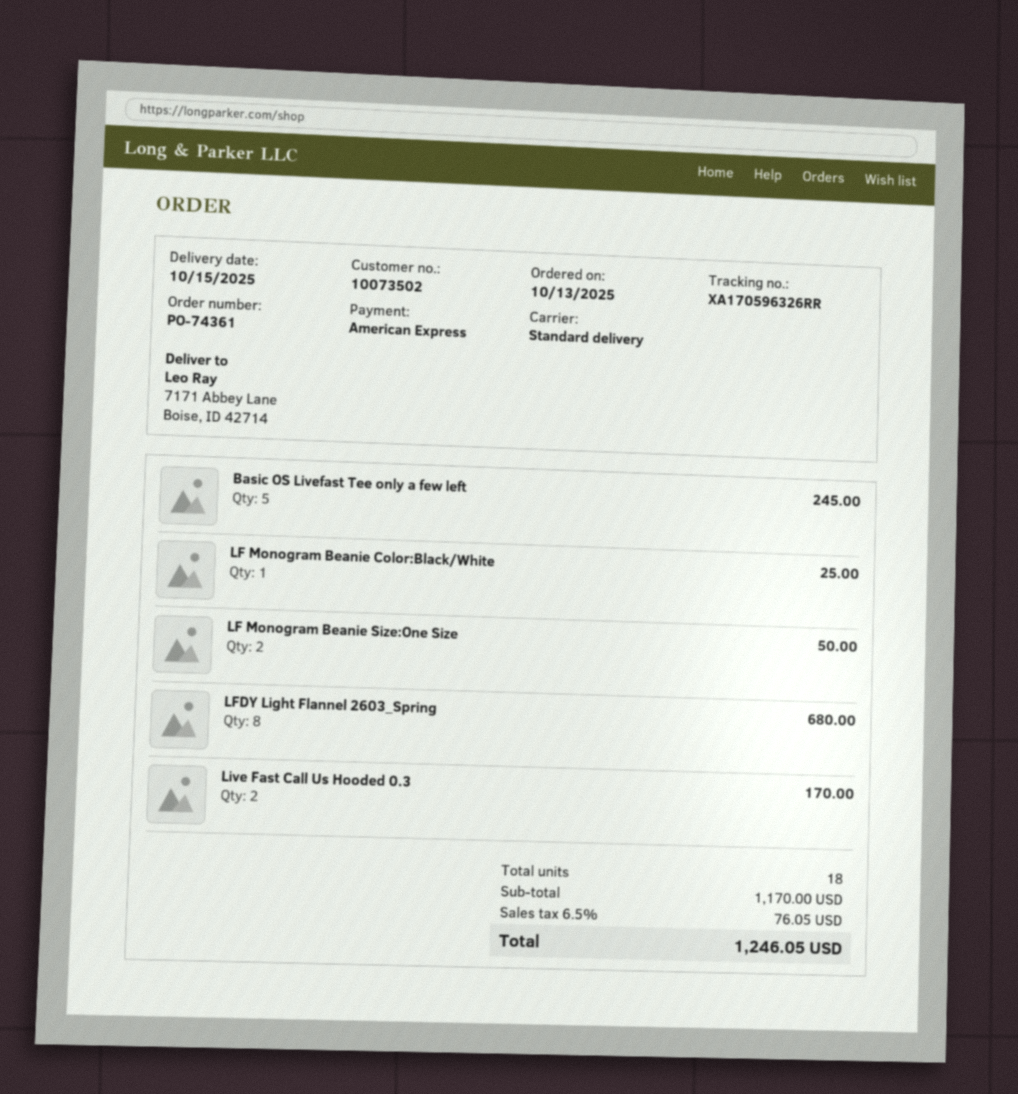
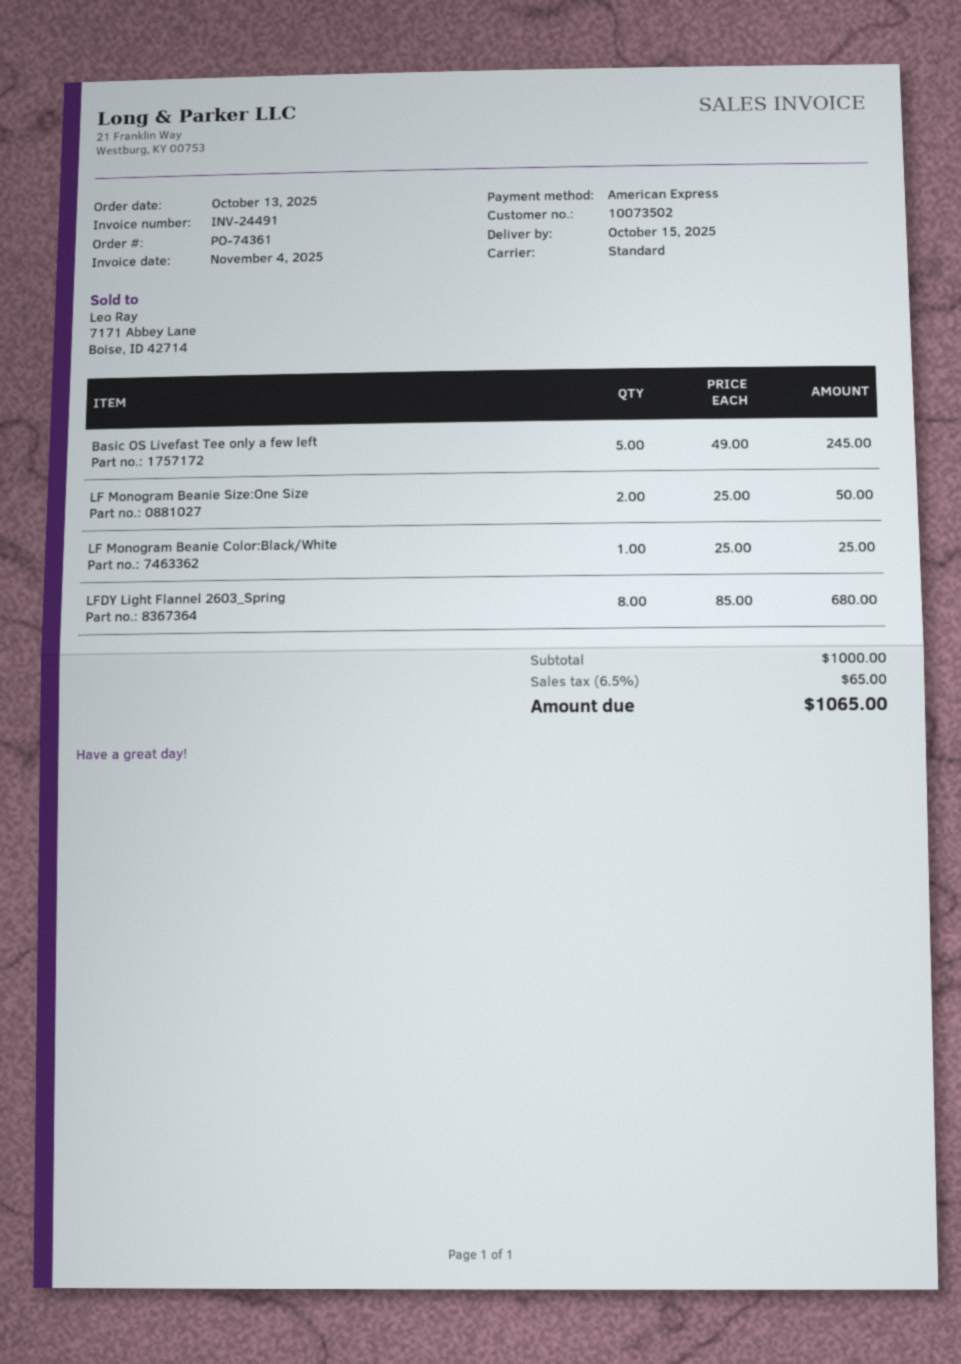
Live Fast Call Us Hooded 0.3: 2 for 170.00 -> none
subtotal: 1170.00 -> 1000.00
tax: 6.5% = 76.05 -> 6.5% = 65.00
total: 1246.05 -> 1065.00

